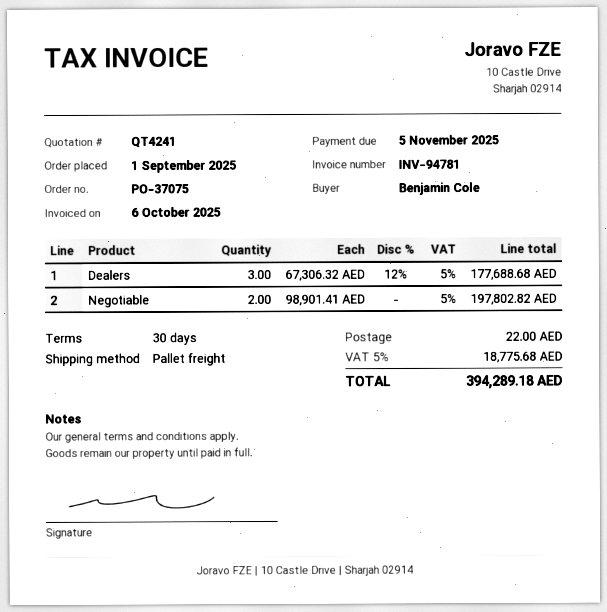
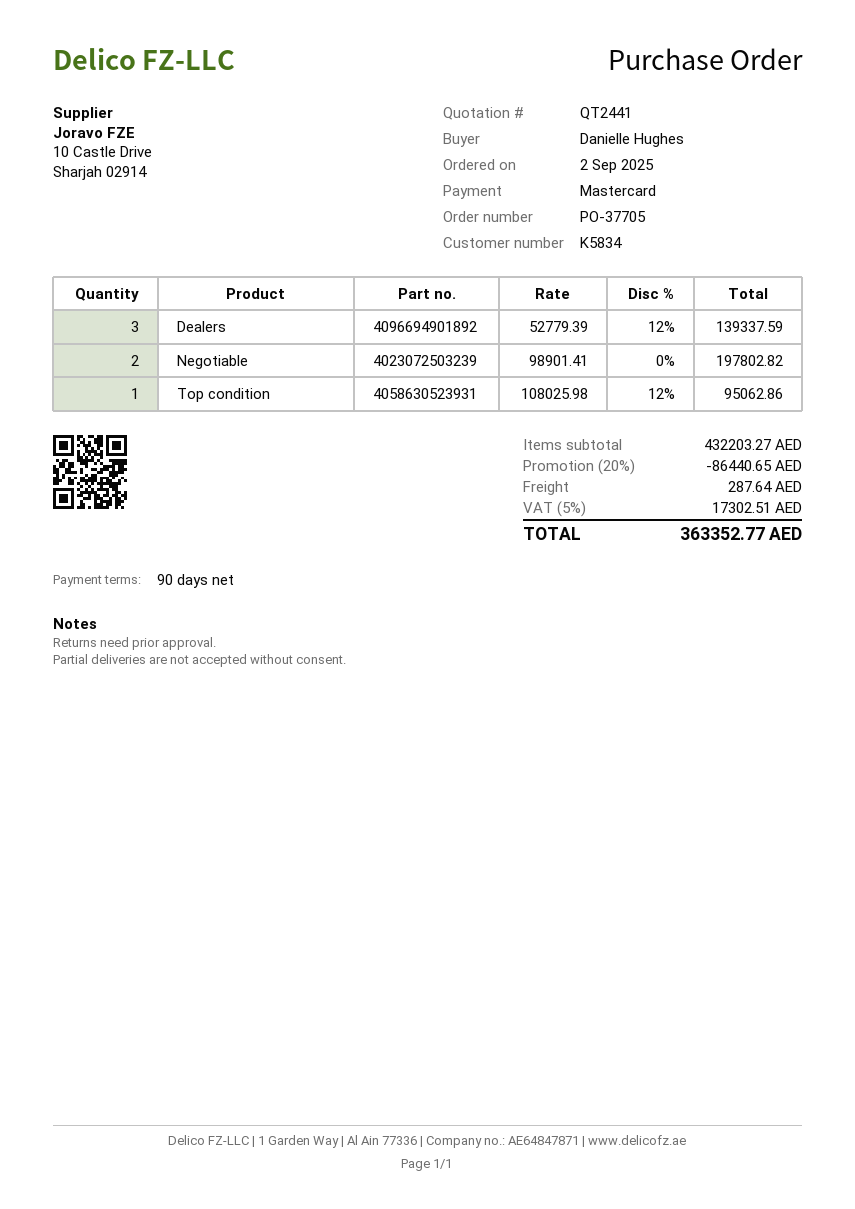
quote number: QT4241 -> QT2441
order number: PO-37075 -> PO-37705
order date: 2025-09-01 -> 2025-09-02
payment terms: 30 days -> 90 days
ordered by: Benjamin Cole -> Danielle Hughes
Dealers: 3 x 67306.32 - 12% = 177688.68 -> 3 x 52779.39 - 12% = 139337.59
Top condition: none -> 1 x 108025.98 - 12% = 95062.86
discount: none -> 20% = 86440.65
shipping: 22.00 -> 287.64
tax: 5% = 18775.68 -> 5% = 17302.51
total: 394289.18 -> 363352.77

